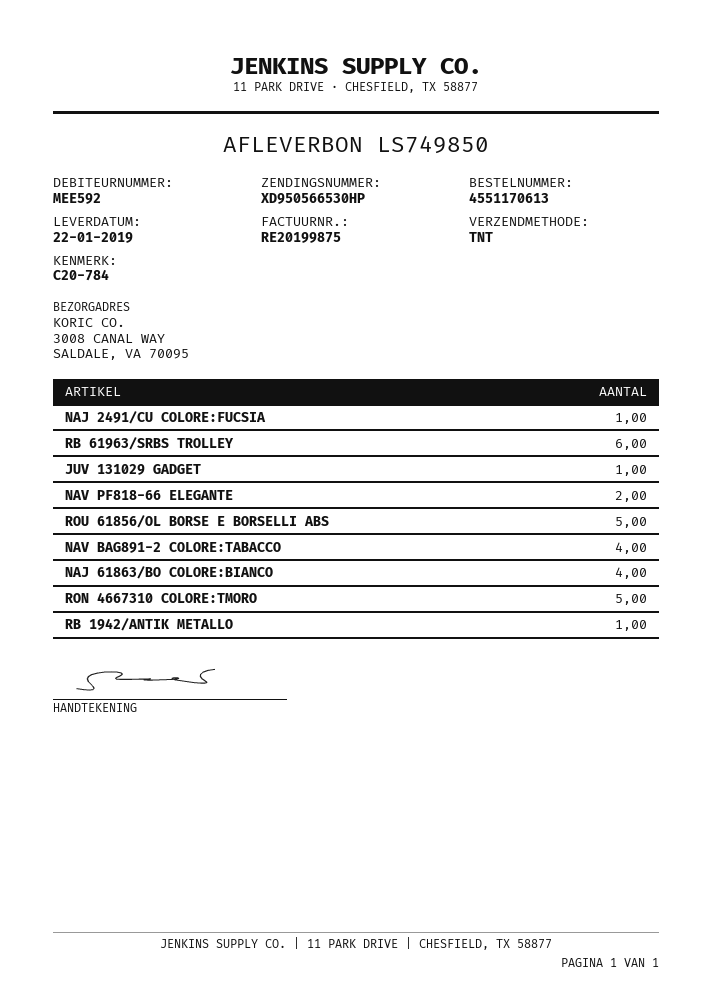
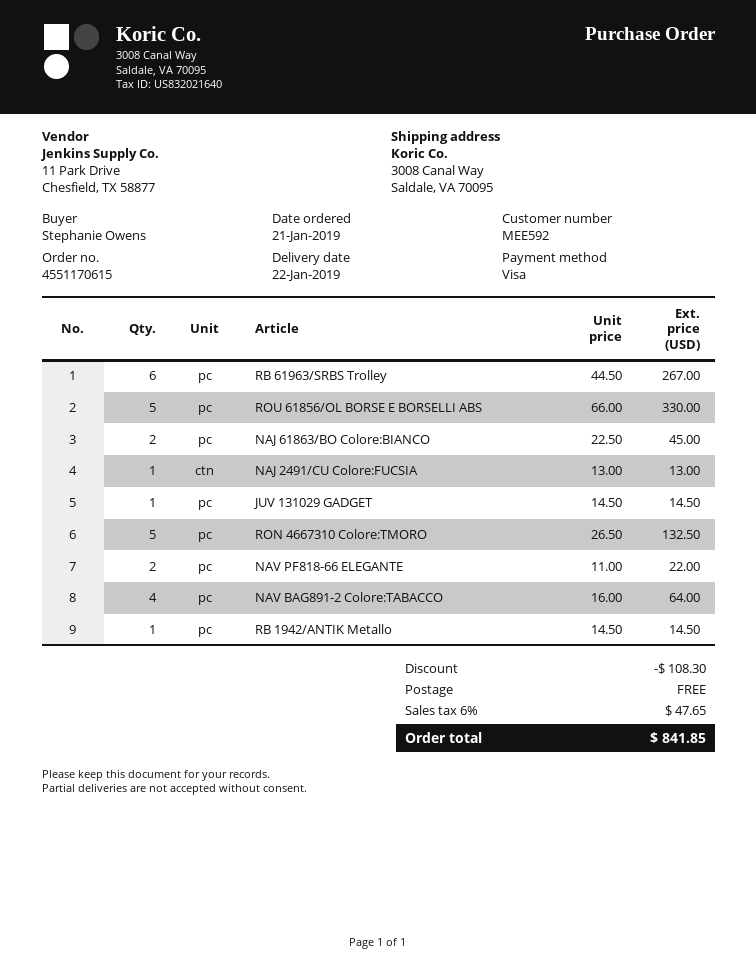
order number: 4551170613 -> 4551170615
NAJ 61863/BO COLORE:BIANCO: 4 -> 2

